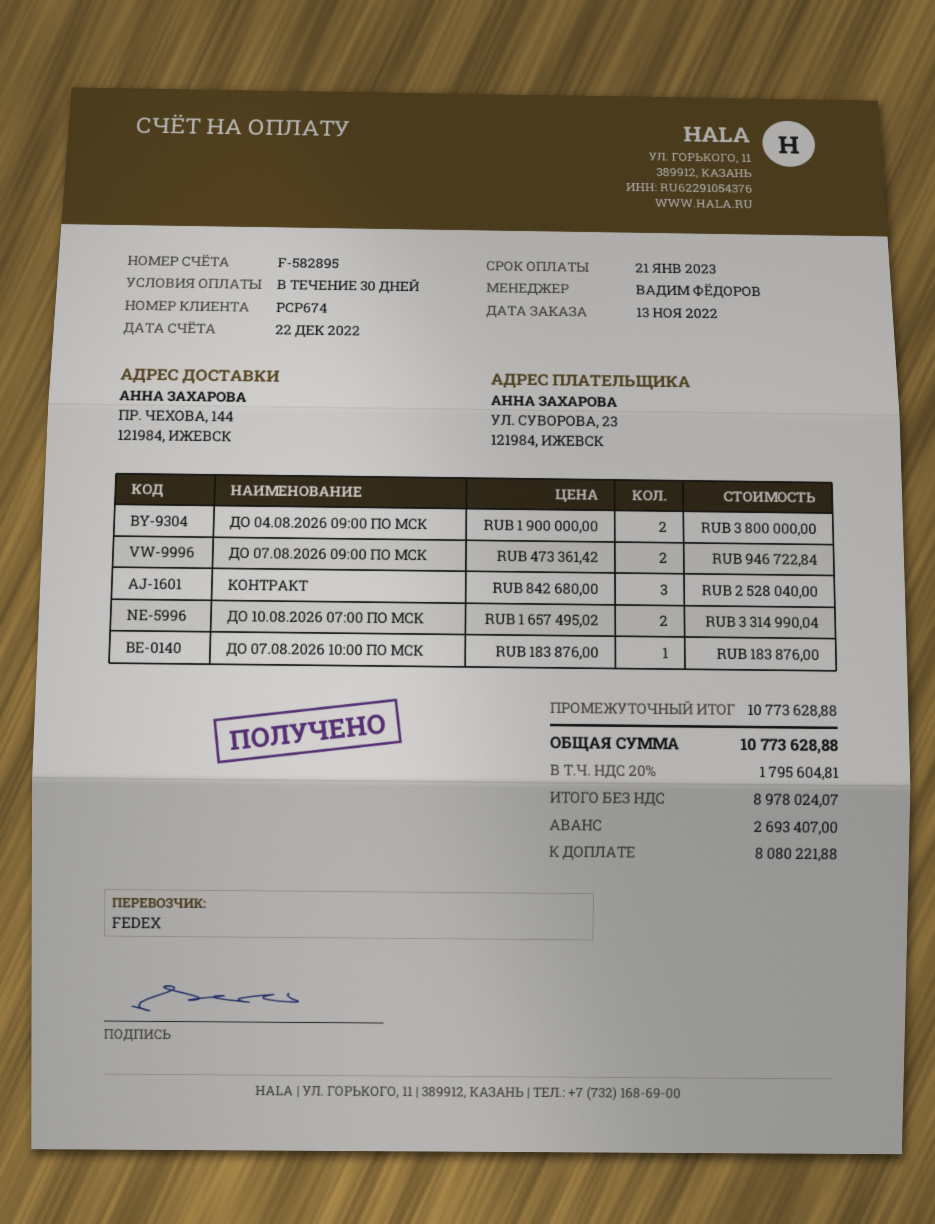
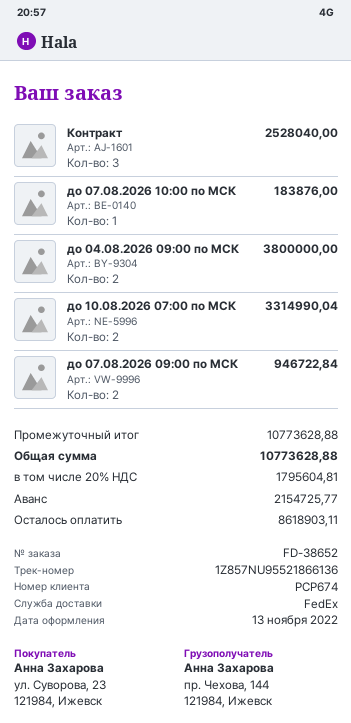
deposit: 2693407.00 -> 2154725.77
balance: 8080221.88 -> 8618903.11

